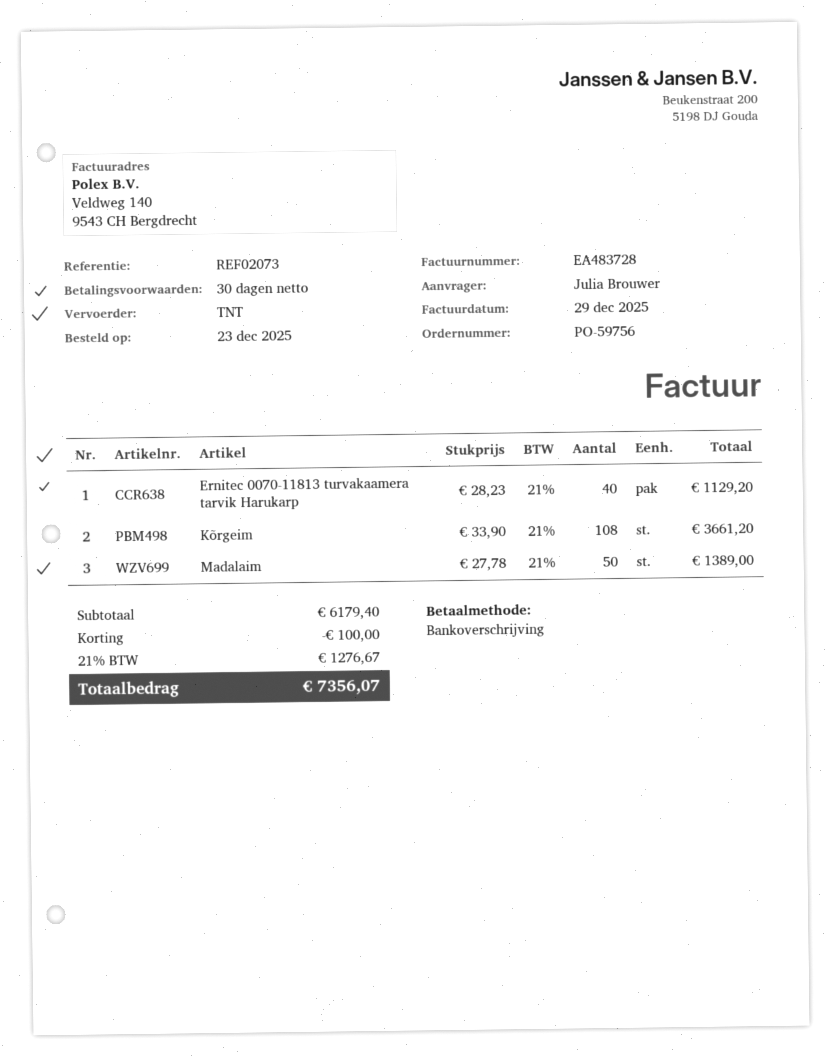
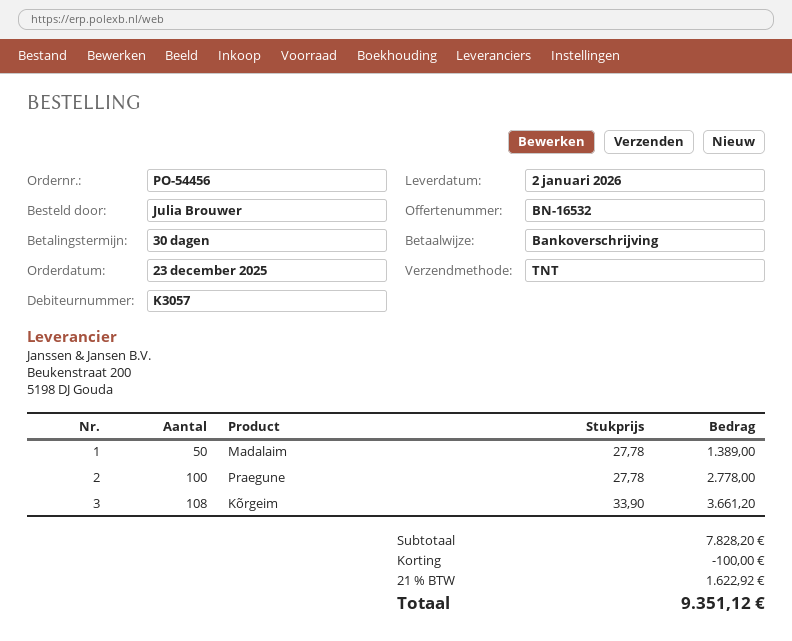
order number: PO-59756 -> PO-54456
Ernitec 0070-11813 turvakaamera tarvik Harukarp: 40 x 28.23 = 1129.20 -> none
Praegune: none -> 100 x 27.78 = 2778.00
subtotal: 6179.40 -> 7828.20
tax: 21% = 1276.67 -> 21% = 1622.92
total: 7356.07 -> 9351.12

